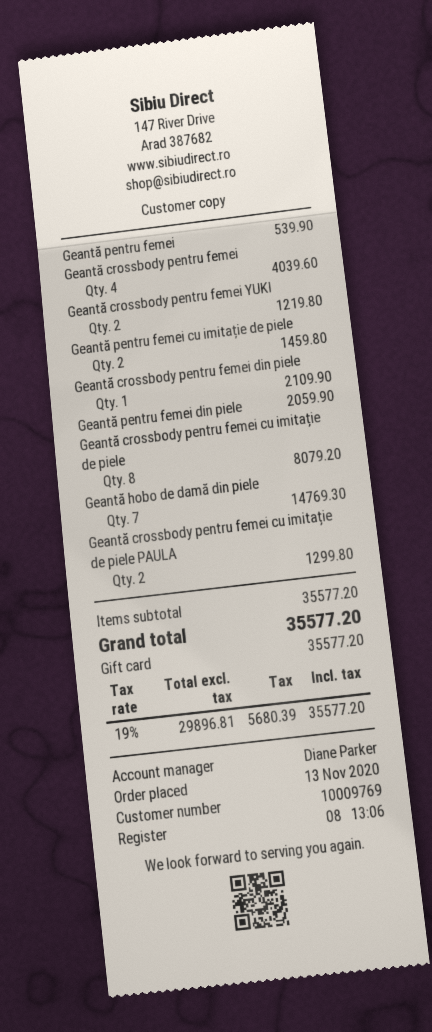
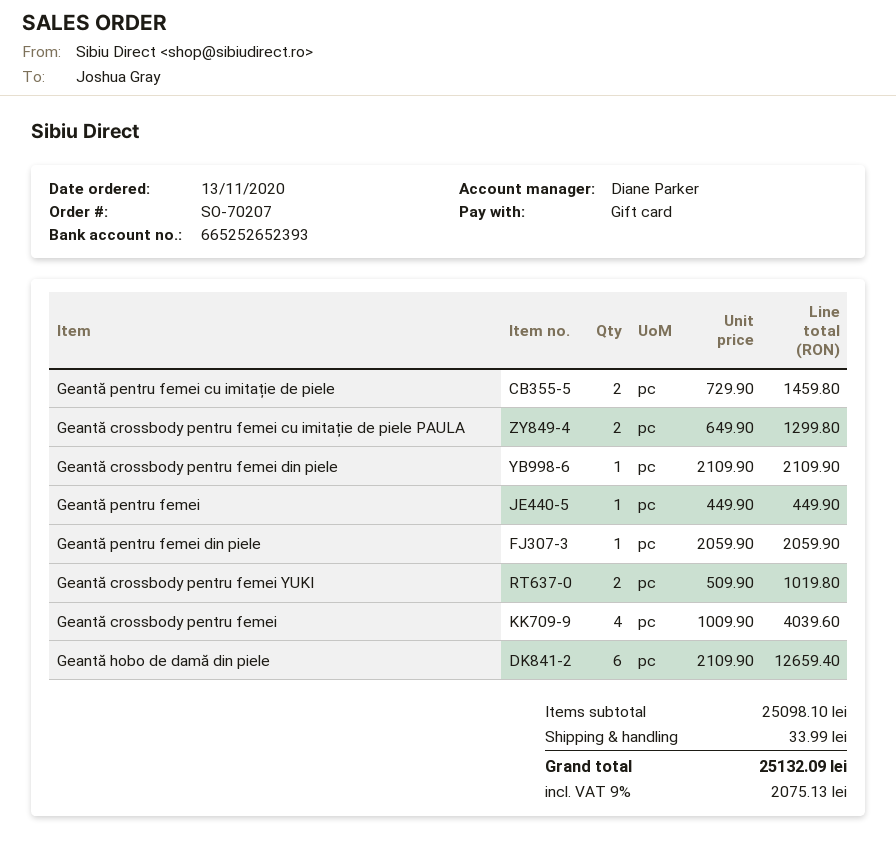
Geantă pentru femei: 1 for 539.90 -> 1 for 449.90
Geantă crossbody pentru femei YUKI: 2 for 1219.80 -> 2 for 1019.80
Geantă crossbody pentru femei cu imitație de piele: 8 for 8079.20 -> none
Geantă hobo de damă din piele: 7 for 14769.30 -> 6 for 12659.40
subtotal: 35577.20 -> 25098.10
shipping: none -> 33.99
tax: 19% = 5680.39 -> 9% = 2075.13
total: 35577.20 -> 25132.09

